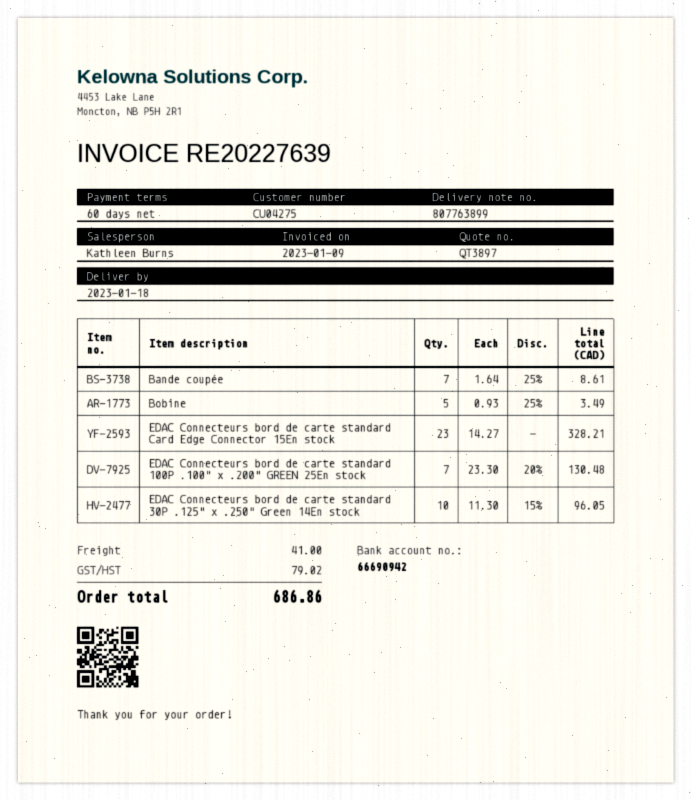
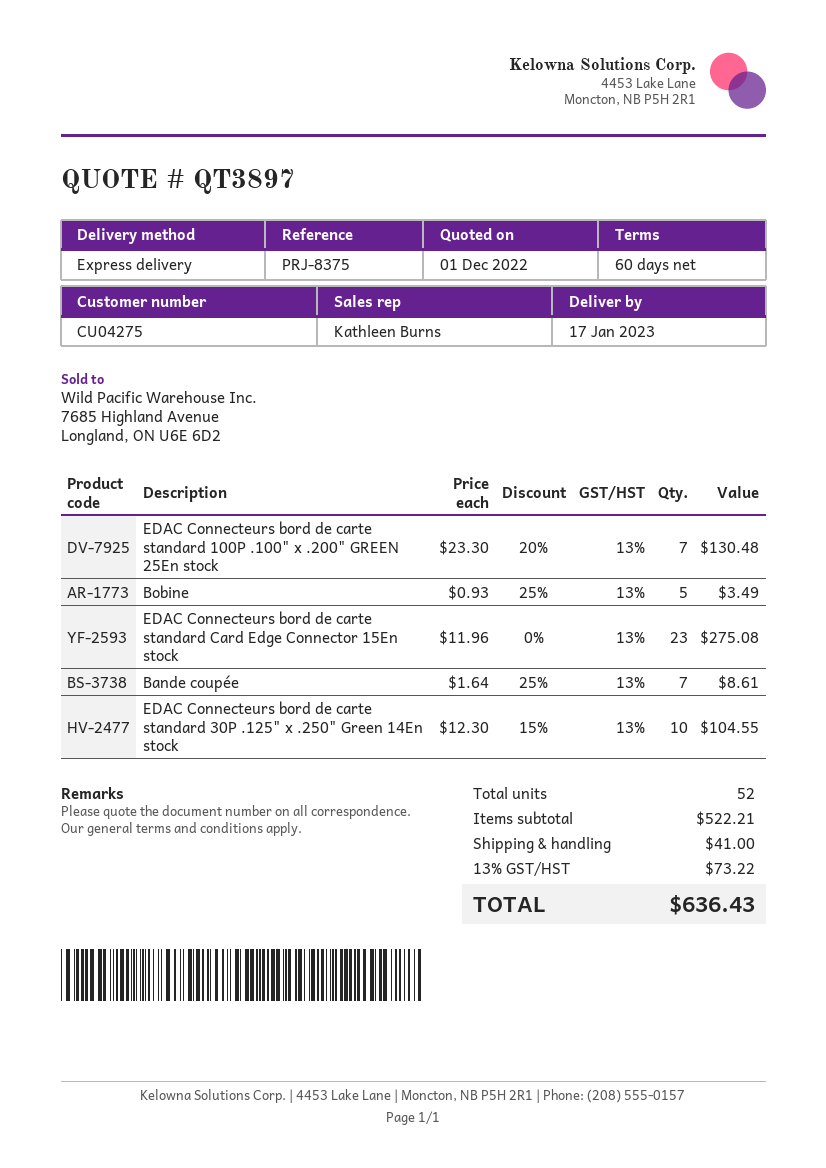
delivery date: 2023-01-18 -> 2023-01-17
EDAC Connecteurs bord de carte standard Card Edge Connector 15En stock: 23 x 14.27 = 328.21 -> 23 x 11.96 = 275.08
EDAC Connecteurs bord de carte standard 30P .125" x .250" Green 14En stock: 10 x 11.30 - 15% = 96.05 -> 10 x 12.30 - 15% = 104.55
tax: 79.02 -> 73.22
total: 686.86 -> 636.43

